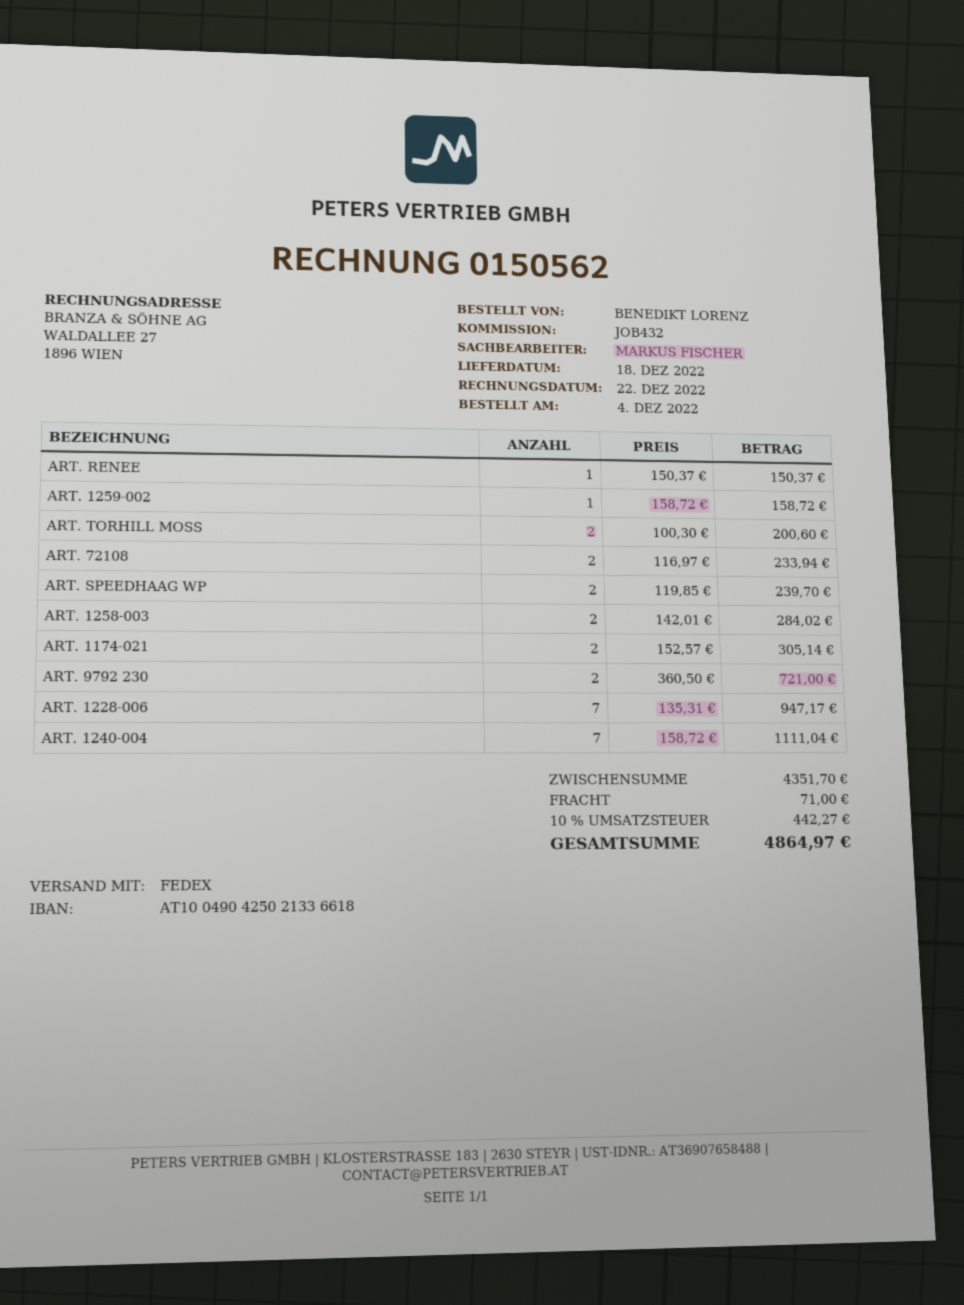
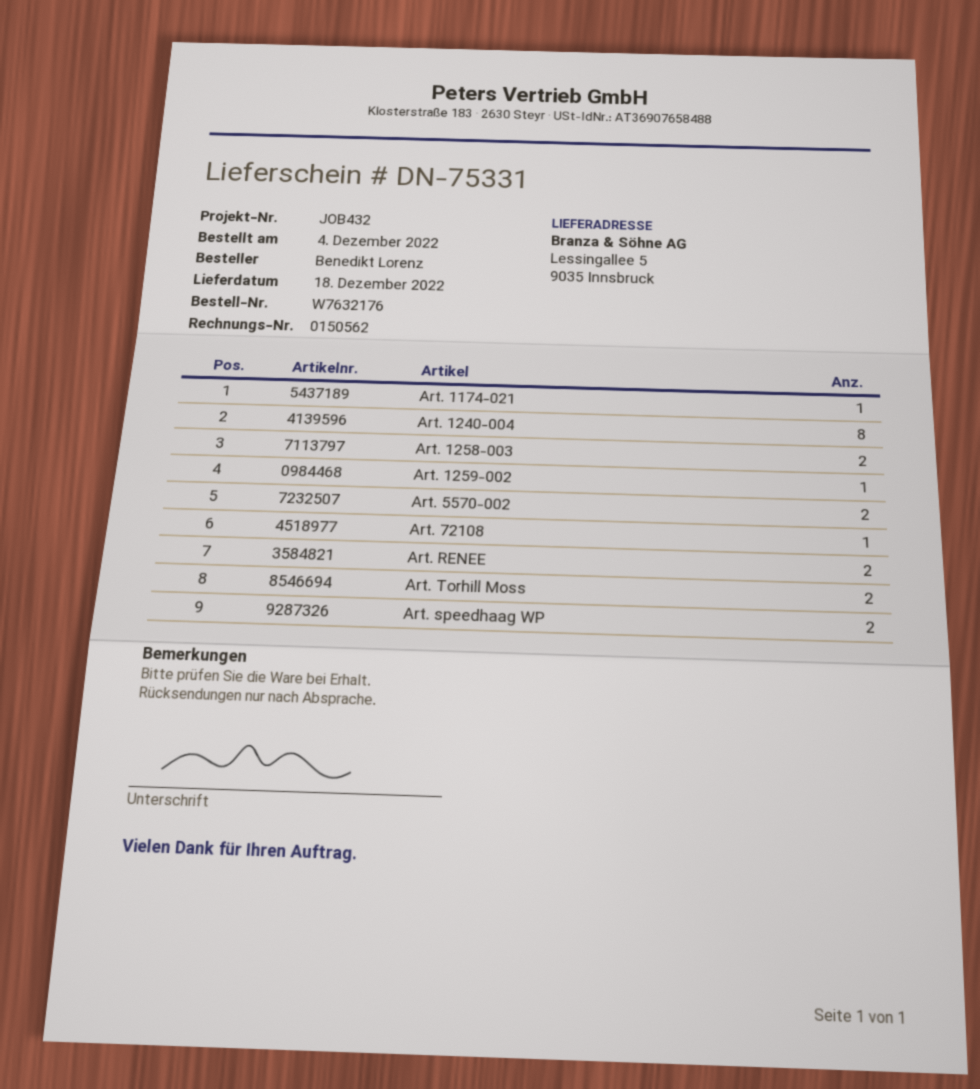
ART. RENEE: 1 -> 2
ART. 72108: 2 -> 1
ART. 1174-021: 2 -> 1
ART. 9792 230: 2 -> none
ART. 1228-006: 7 -> none
ART. 1240-004: 7 -> 8
Art. 5570-002: none -> 2

